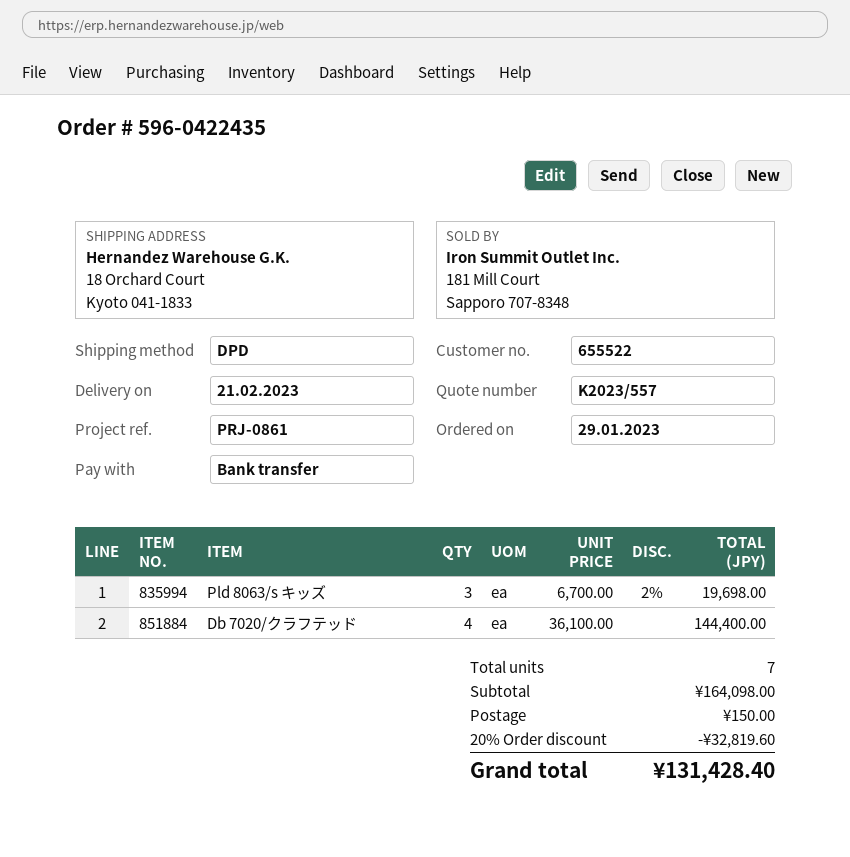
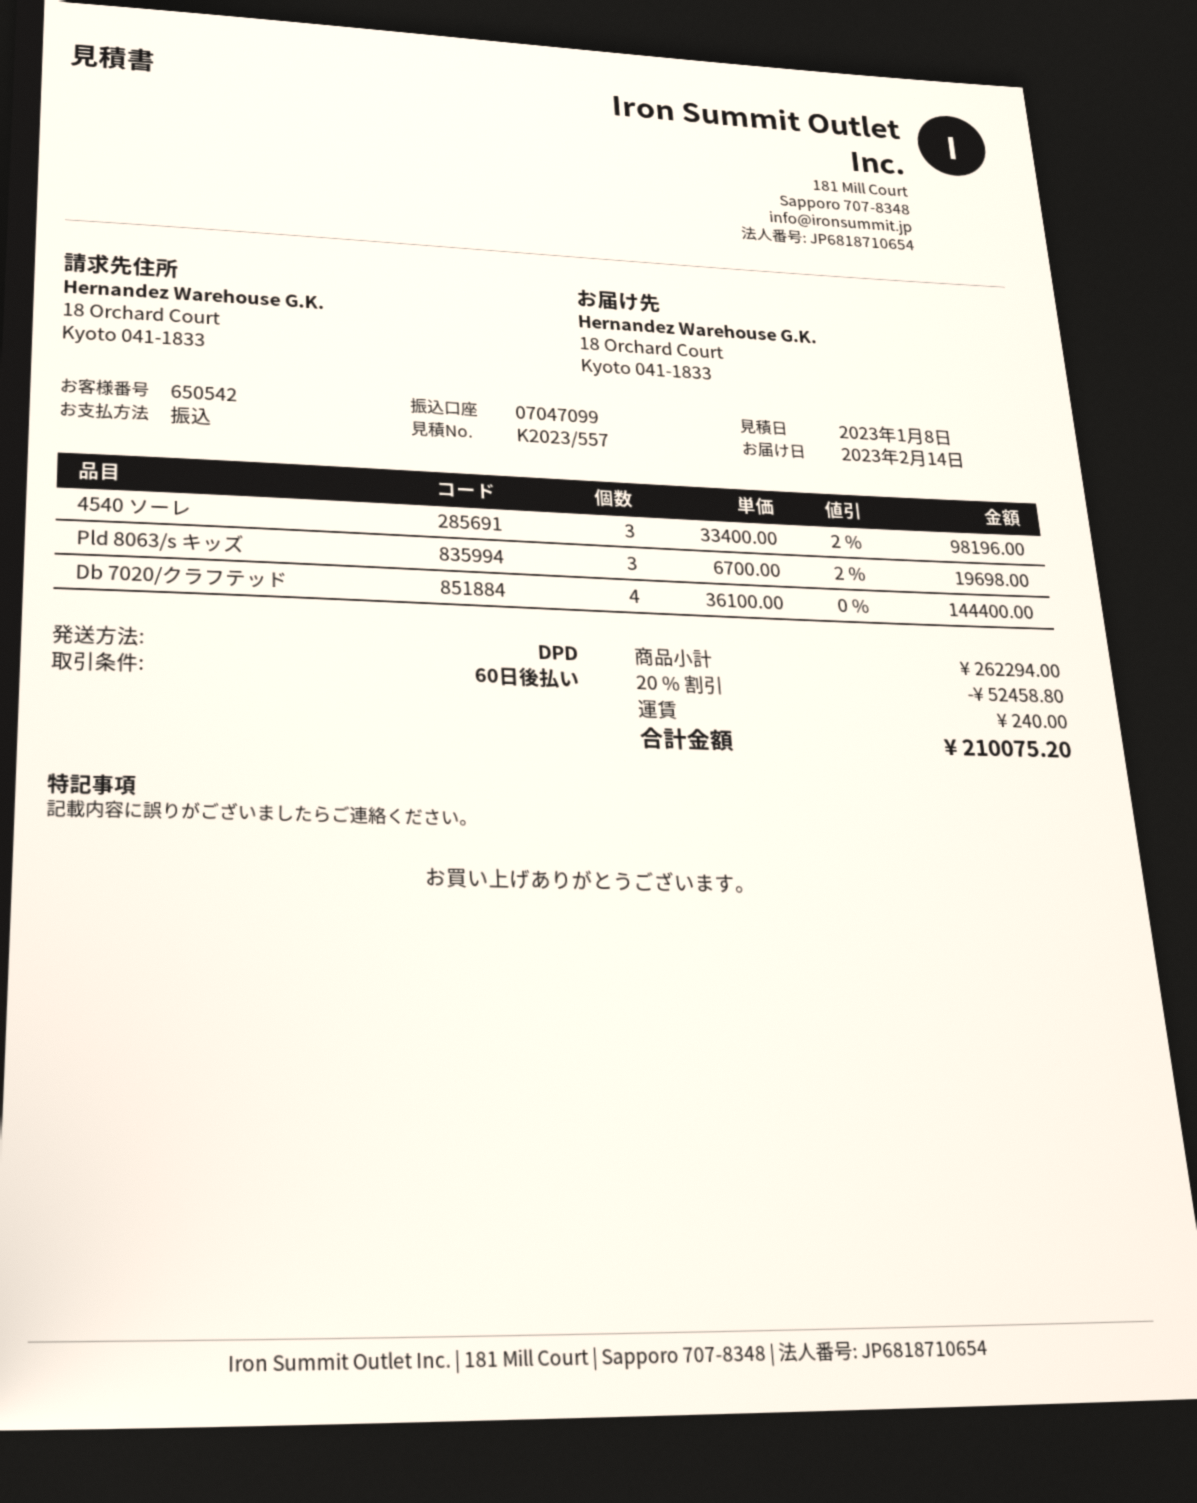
delivery date: 2023-02-21 -> 2023-02-14
customer number: 655522 -> 650542
4540 ソーレ: none -> 3 x 33400.00 - 2% = 98196.00
subtotal: 164098.00 -> 262294.00
discount: 20% = 32819.60 -> 20% = 52458.80
shipping: 150.00 -> 240.00
total: 131428.40 -> 210075.20

